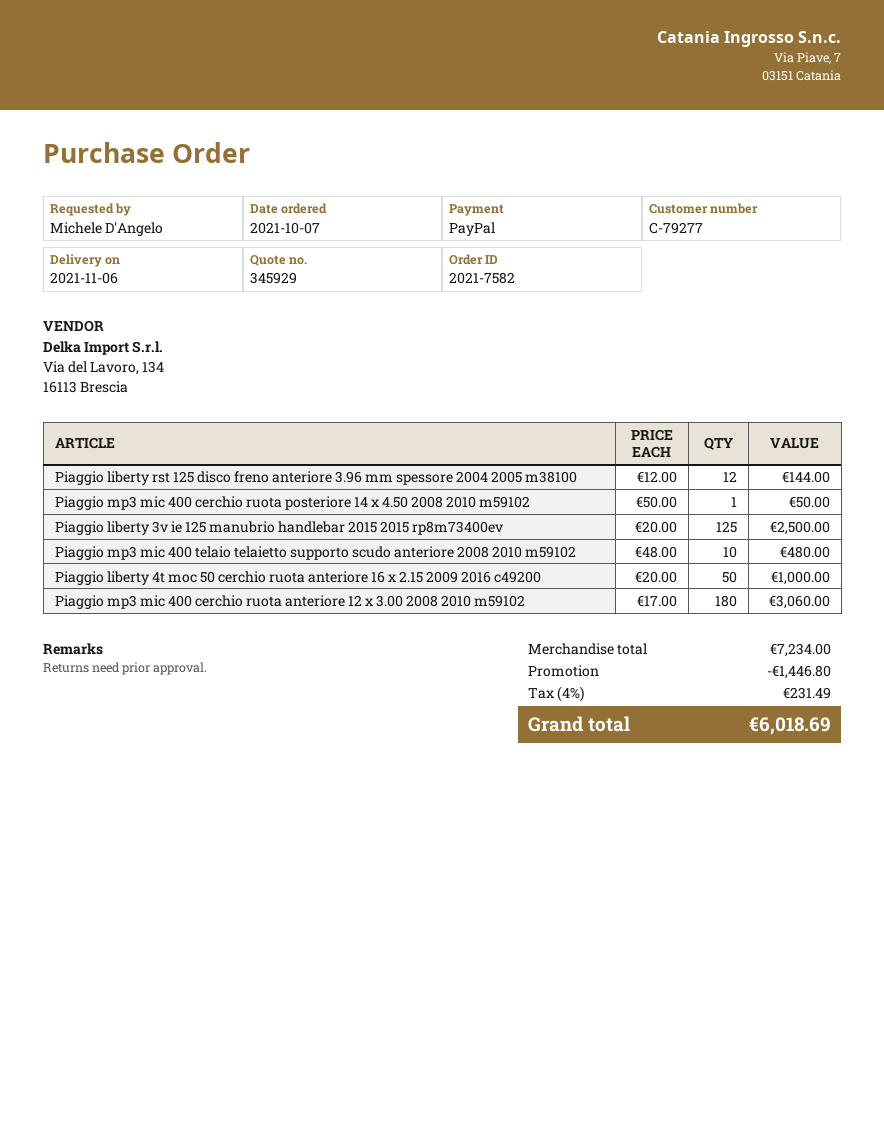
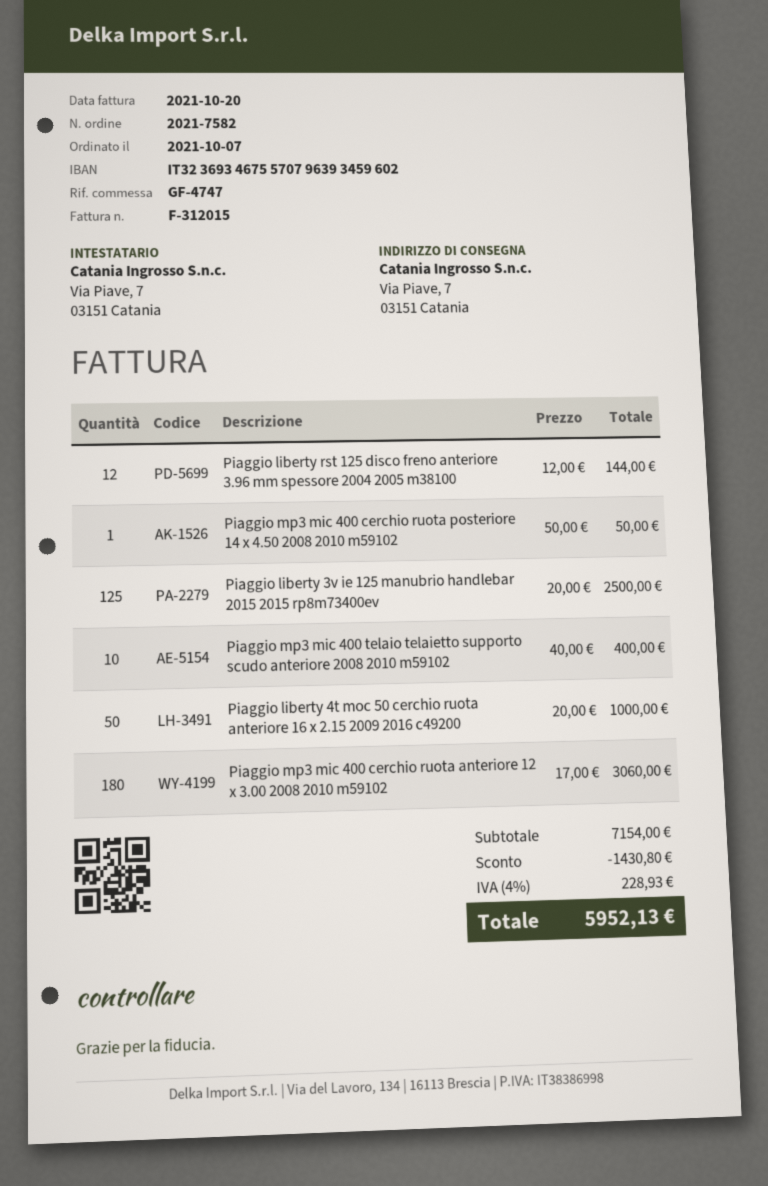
Piaggio mp3 mic 400 telaio telaietto supporto scudo anteriore 2008 2010 m59102: 10 x 48.00 = 480.00 -> 10 x 40.00 = 400.00
subtotal: 7234.00 -> 7154.00
discount: 1446.80 -> 1430.80
tax: 4% = 231.49 -> 4% = 228.93
total: 6018.69 -> 5952.13

